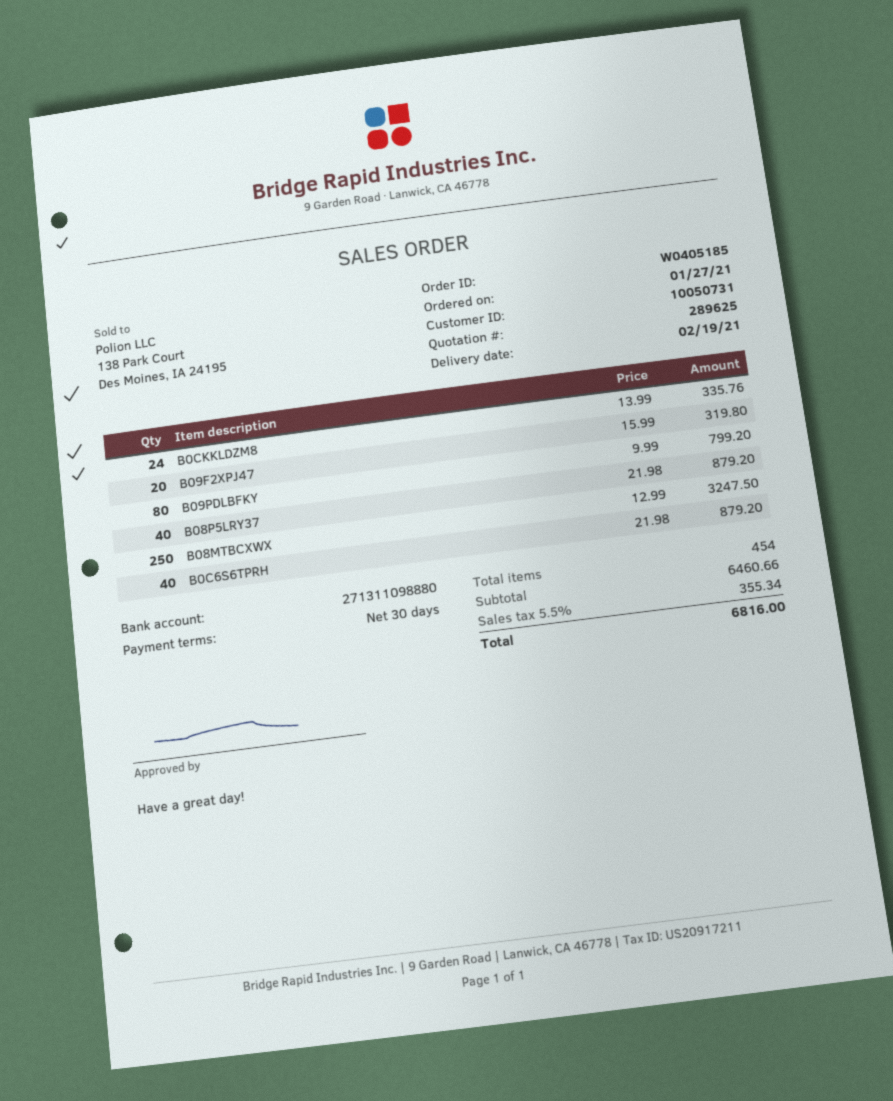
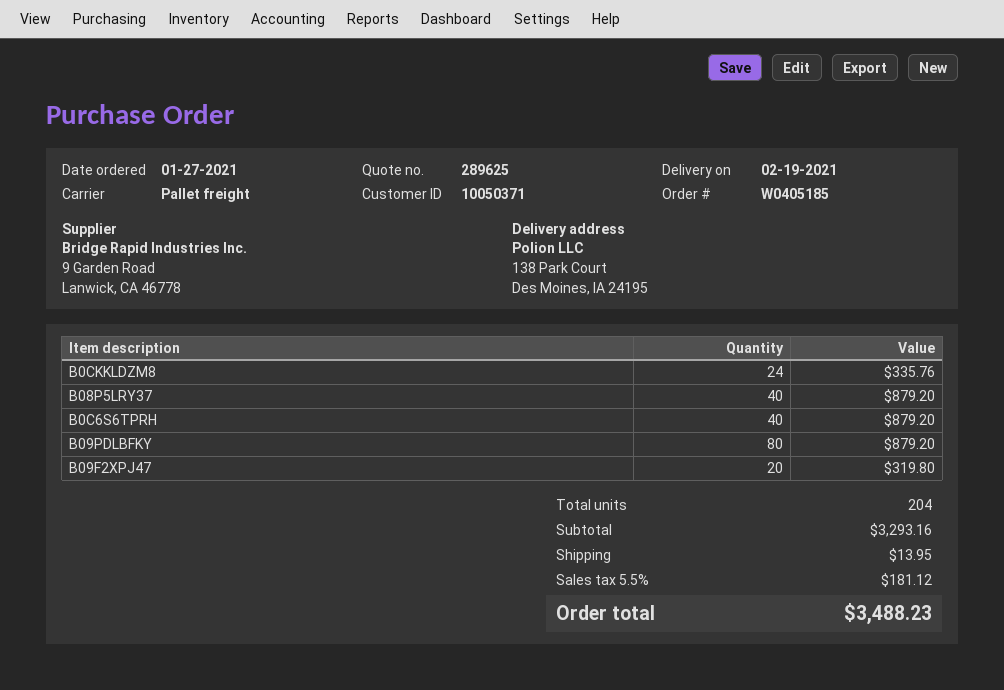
customer number: 10050731 -> 10050371
B09PDLBFKY: 80 for 799.20 -> 80 for 879.20
B08MTBCXWX: 250 for 3247.50 -> none
total quantity: 454 -> 204
subtotal: 6460.66 -> 3293.16
shipping: none -> 13.95
tax: 5.5% = 355.34 -> 5.5% = 181.12
total: 6816.00 -> 3488.23

